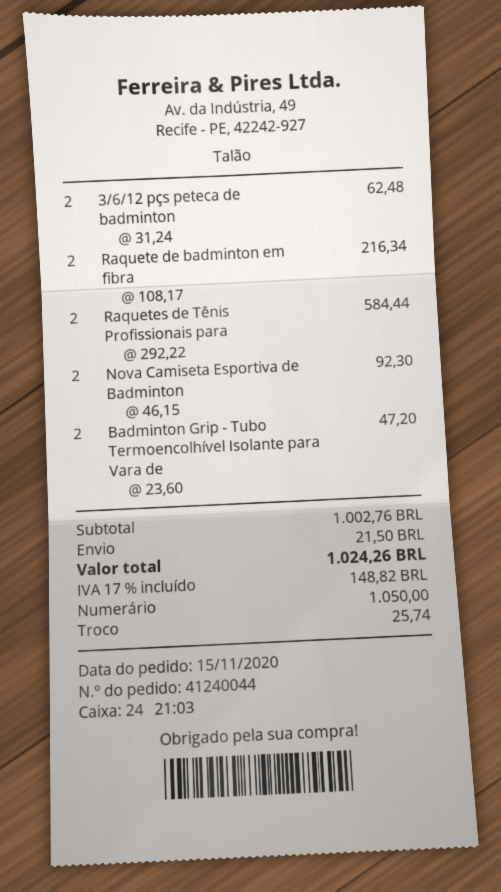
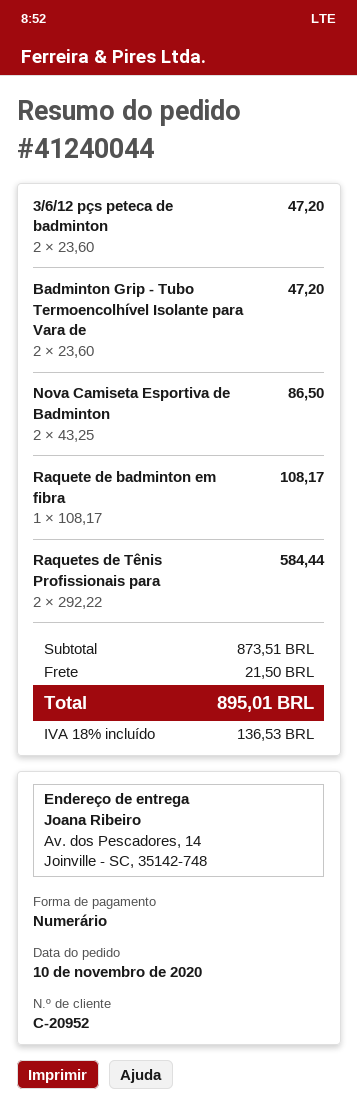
order date: 2020-11-15 -> 2020-11-10
3/6/12 pçs peteca de badminton: 2 x 31.24 = 62.48 -> 2 x 23.60 = 47.20
Raquete de badminton em fibra: 2 x 108.17 = 216.34 -> 1 x 108.17 = 108.17
Nova Camiseta Esportiva de Badminton: 2 x 46.15 = 92.30 -> 2 x 43.25 = 86.50
subtotal: 1002.76 -> 873.51
tax: 17% = 148.82 -> 18% = 136.53
total: 1024.26 -> 895.01

